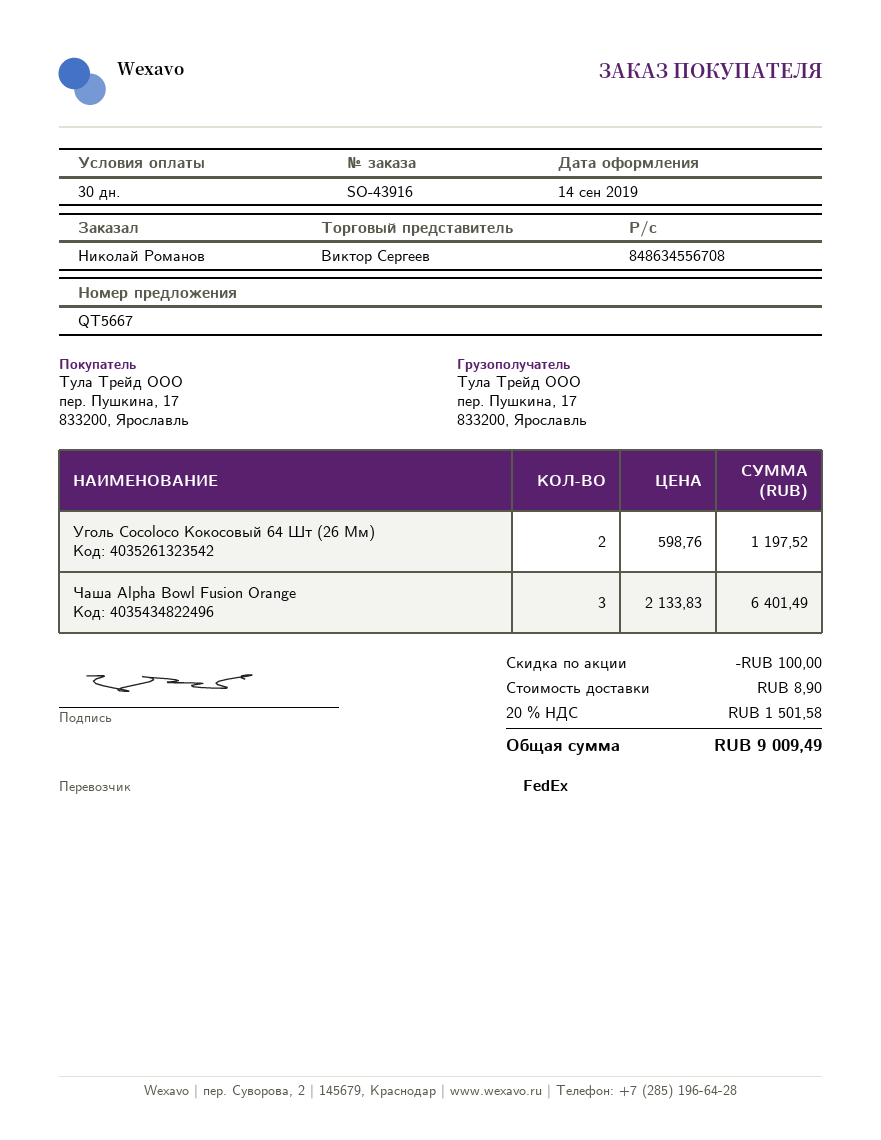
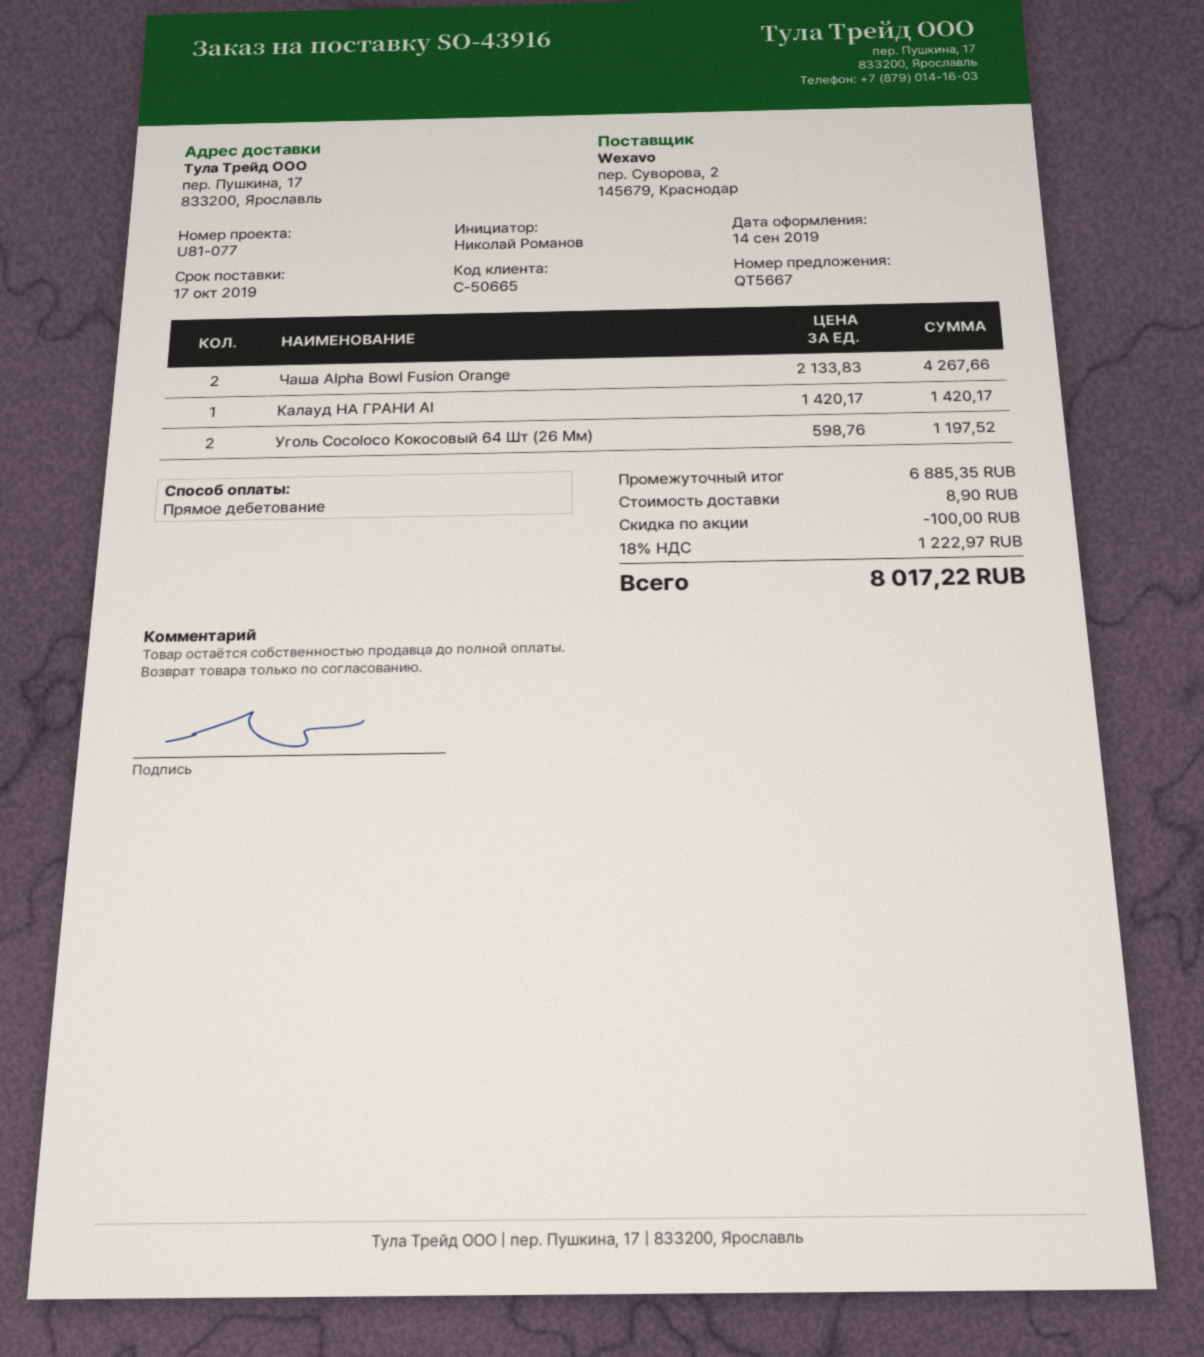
Чаша Alpha Bowl Fusion Orange: 3 x 2133.83 = 6401.49 -> 2 x 2133.83 = 4267.66
Калауд НА ГРАНИ Al: none -> 1 x 1420.17 = 1420.17
tax: 20% = 1501.58 -> 18% = 1222.97
total: 9009.49 -> 8017.22

